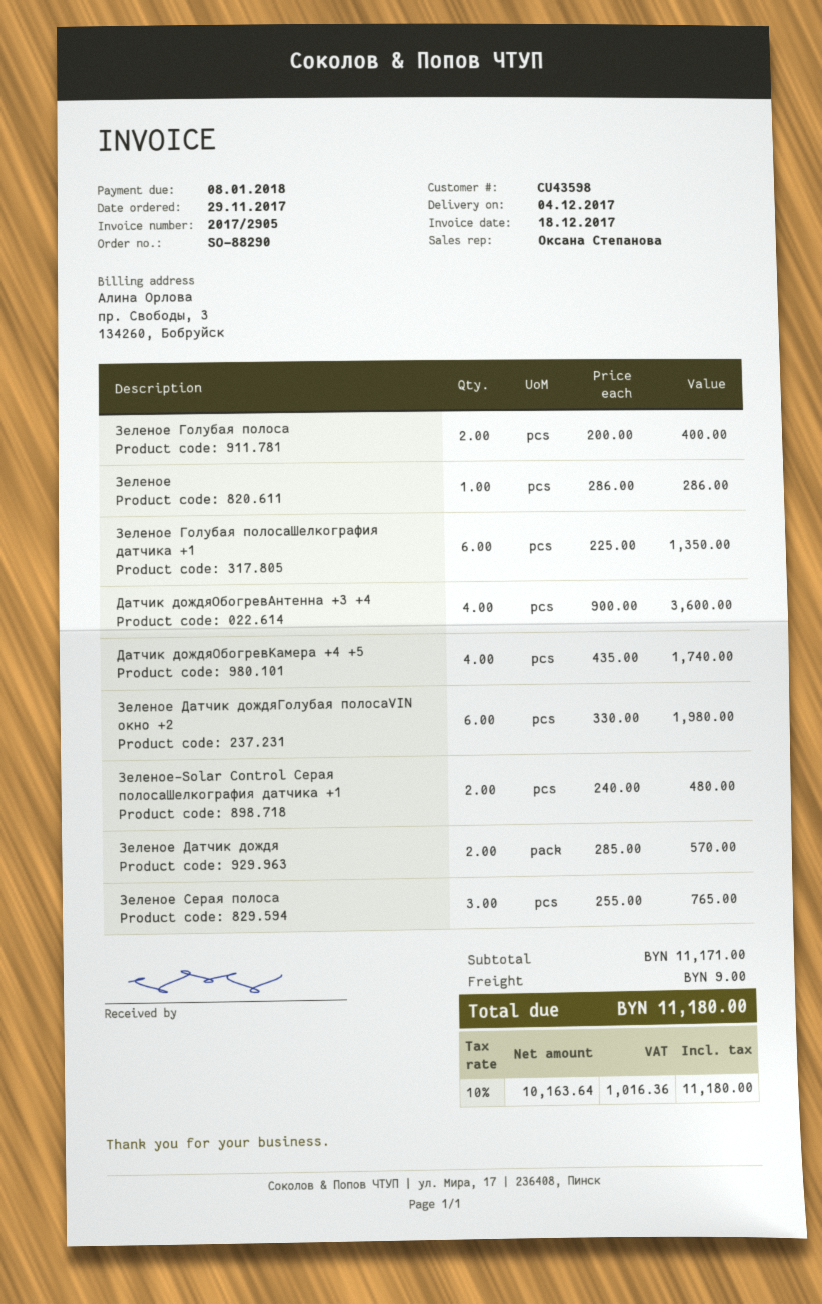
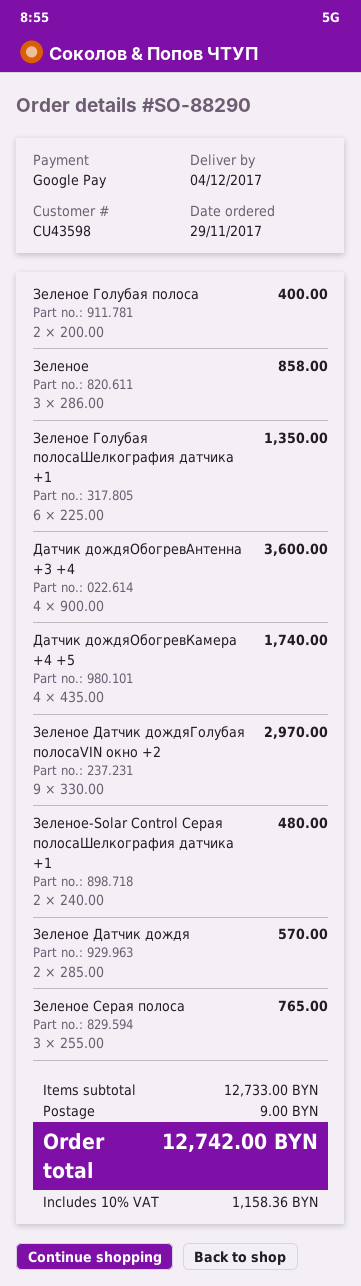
Зеленое: 1 x 286.00 = 286.00 -> 3 x 286.00 = 858.00
Зеленое Датчик дождяГолубая полосаVIN окно +2: 6 x 330.00 = 1980.00 -> 9 x 330.00 = 2970.00
subtotal: 11171.00 -> 12733.00
tax: 10% = 1016.36 -> 10% = 1158.36
total: 11180.00 -> 12742.00

